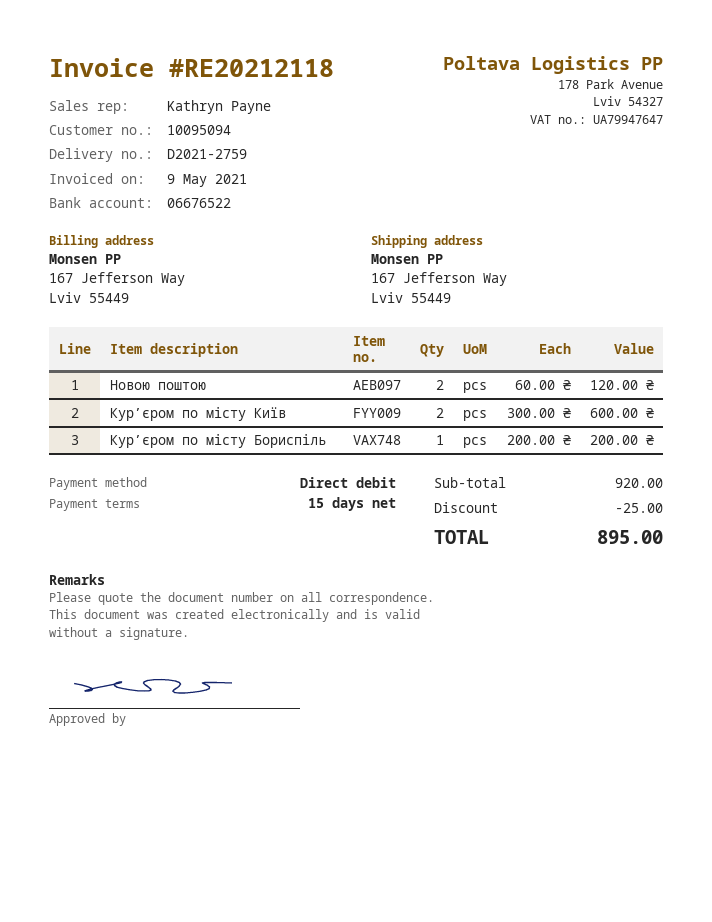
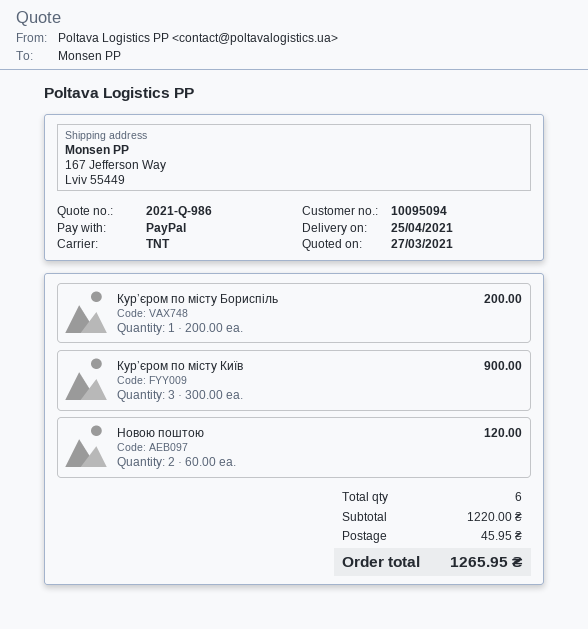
payment method: direct debit -> PayPal
Курʼєром по місту Київ: 2 x 300.00 = 600.00 -> 3 x 300.00 = 900.00
subtotal: 920.00 -> 1220.00
discount: 25.00 -> none
shipping: none -> 45.95
total: 895.00 -> 1265.95

